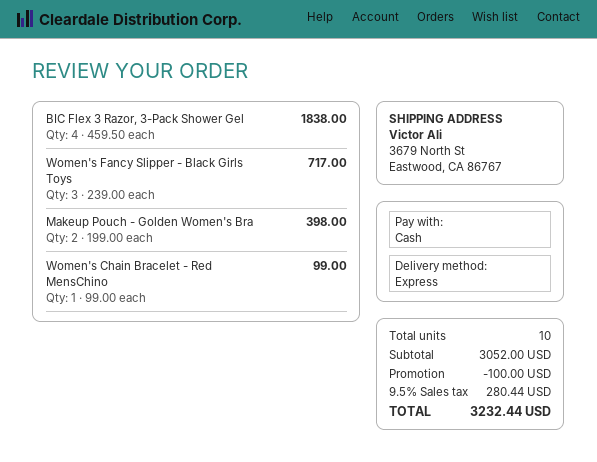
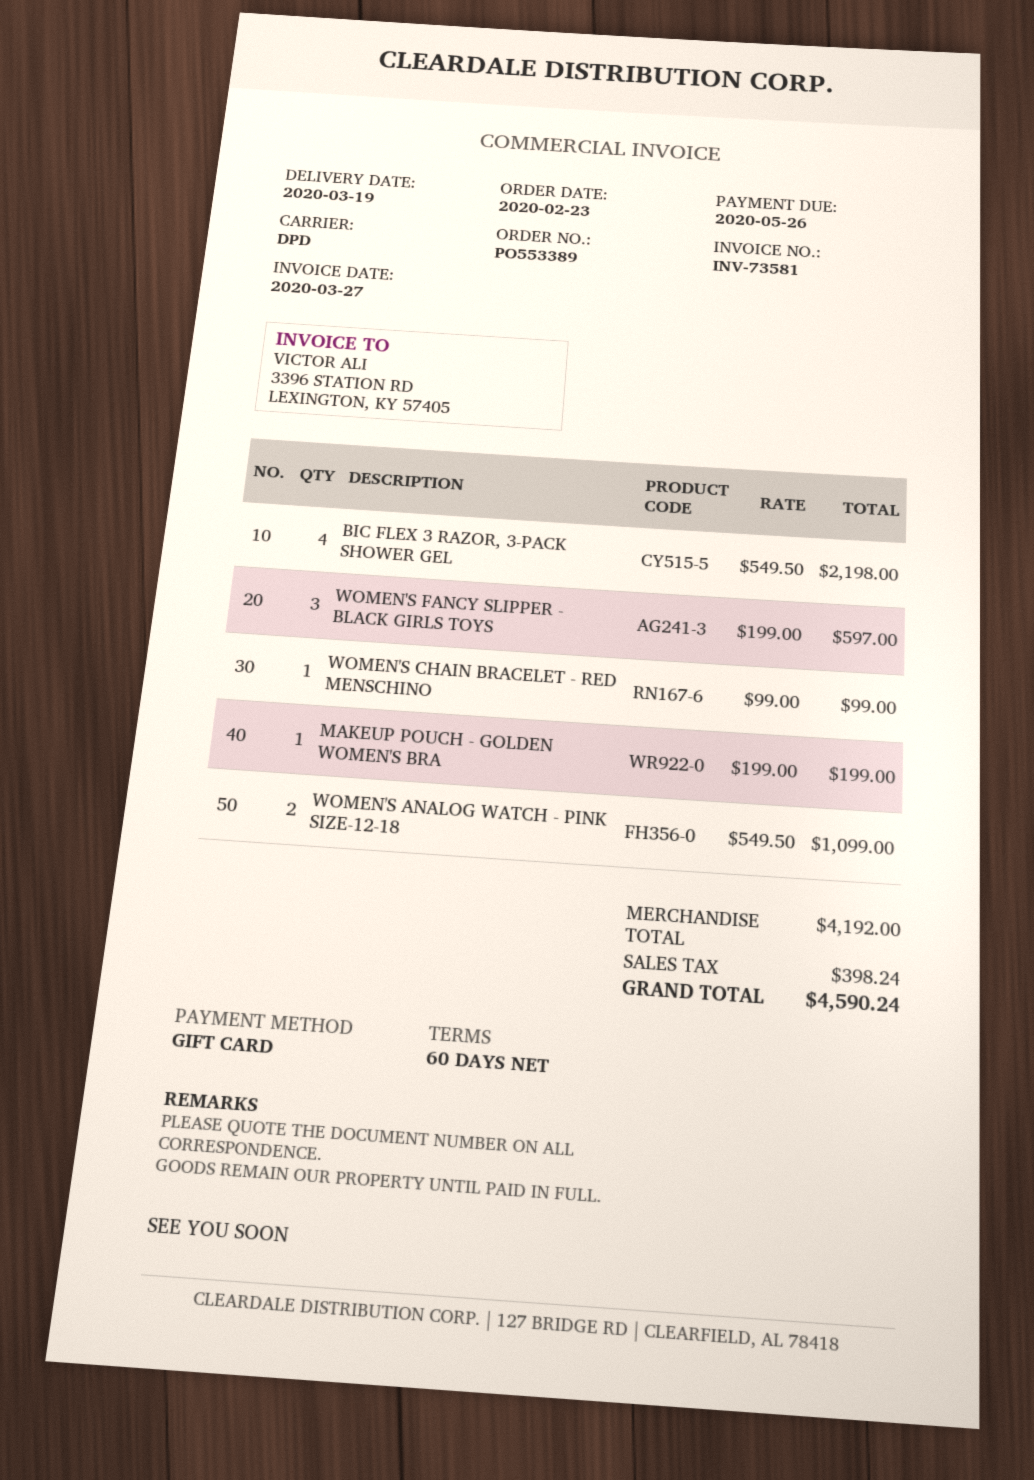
payment method: cash -> gift card
shipping method: express -> DPD
BIC Flex 3 Razor, 3-Pack Shower Gel: 4 x 459.50 = 1838.00 -> 4 x 549.50 = 2198.00
Women's Fancy Slipper - Black Girls Toys: 3 x 239.00 = 717.00 -> 3 x 199.00 = 597.00
Makeup Pouch - Golden Women's Bra: 2 x 199.00 = 398.00 -> 1 x 199.00 = 199.00
WOMEN'S ANALOG WATCH - PINK SIZE-12-18: none -> 2 x 549.50 = 1099.00
subtotal: 3052.00 -> 4192.00
discount: 100.00 -> none
tax: 280.44 -> 398.24
total: 3232.44 -> 4590.24

